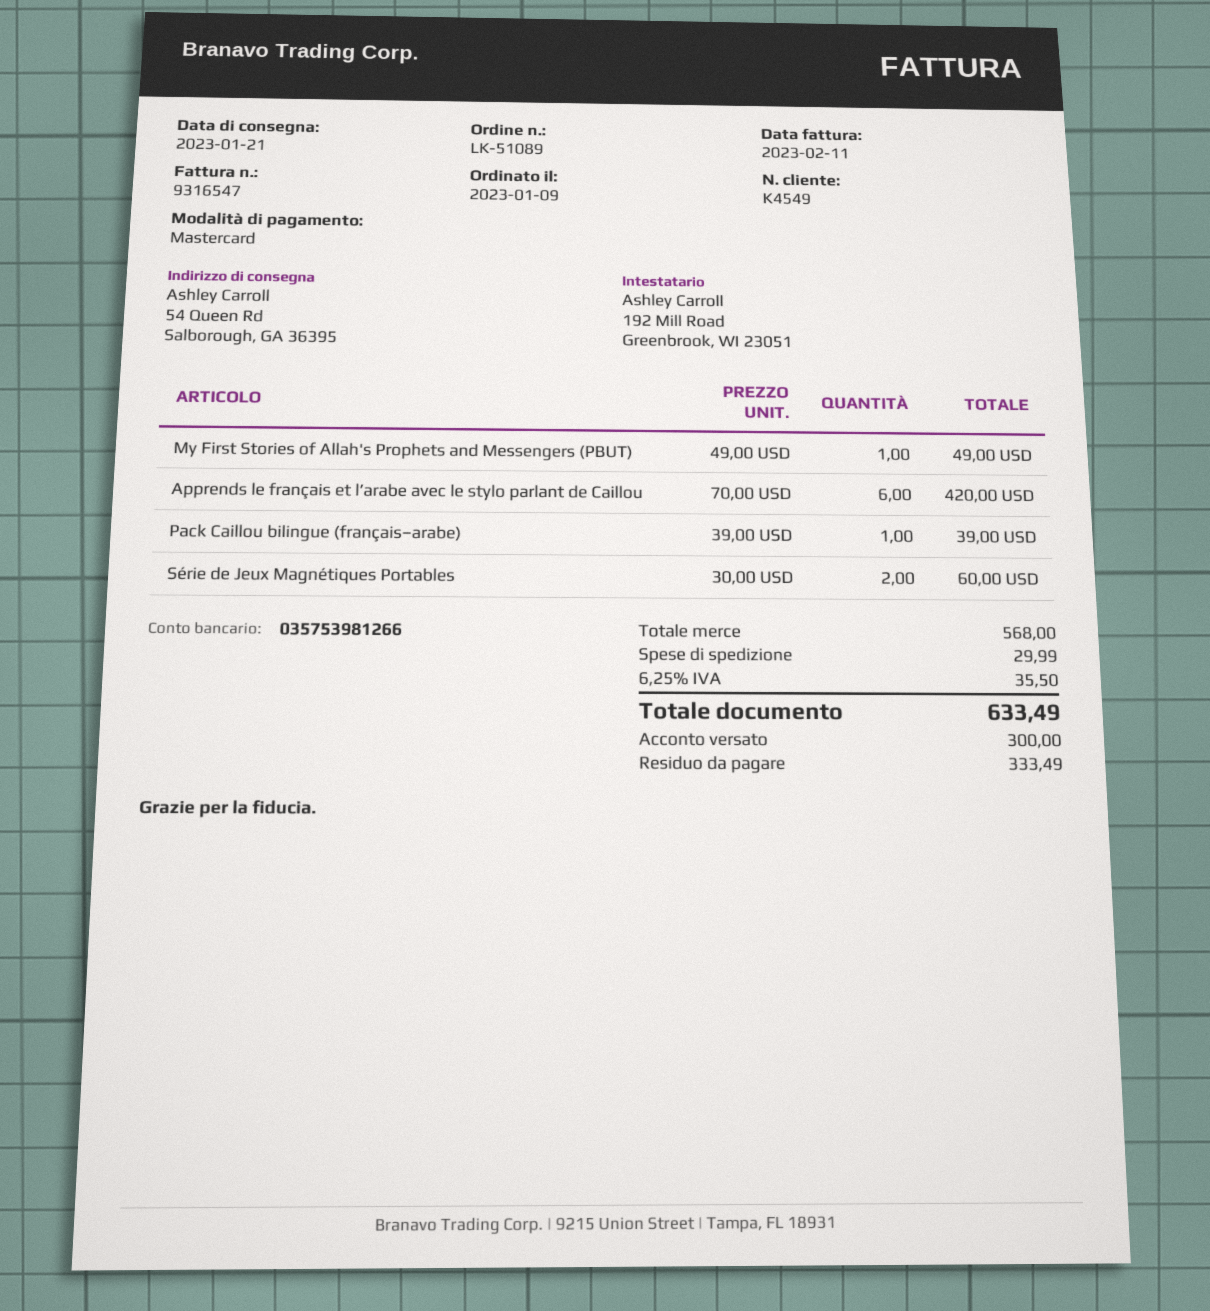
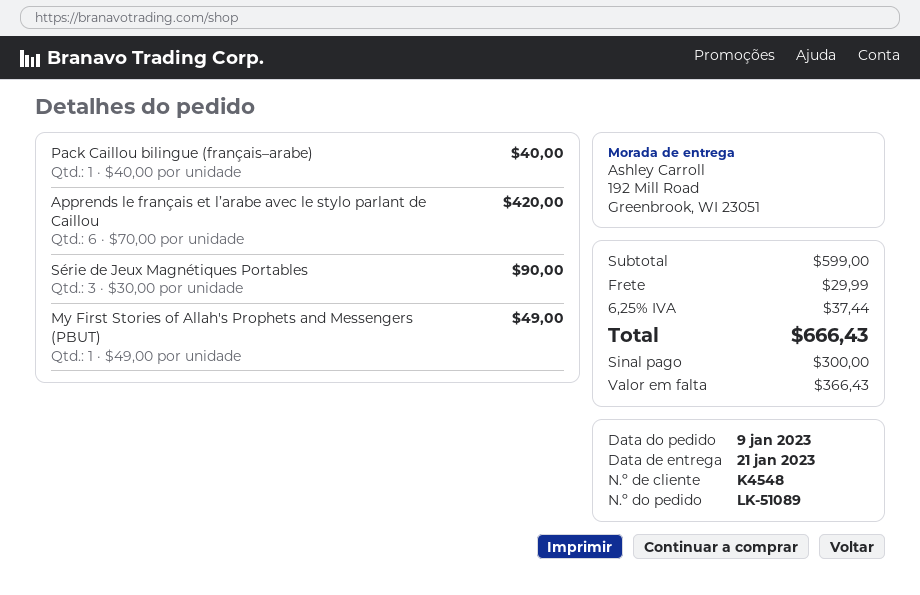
customer number: K4549 -> K4548
ship to: 54 Queen Rd, Salborough, GA 36395 -> 192 Mill Road, Greenbrook, WI 23051
Pack Caillou bilingue (français–arabe): 1 x 39.00 = 39.00 -> 1 x 40.00 = 40.00
Série de Jeux Magnétiques Portables: 2 x 30.00 = 60.00 -> 3 x 30.00 = 90.00
subtotal: 568.00 -> 599.00
tax: 6.25% = 35.50 -> 6.25% = 37.44
total: 633.49 -> 666.43
balance: 333.49 -> 366.43

